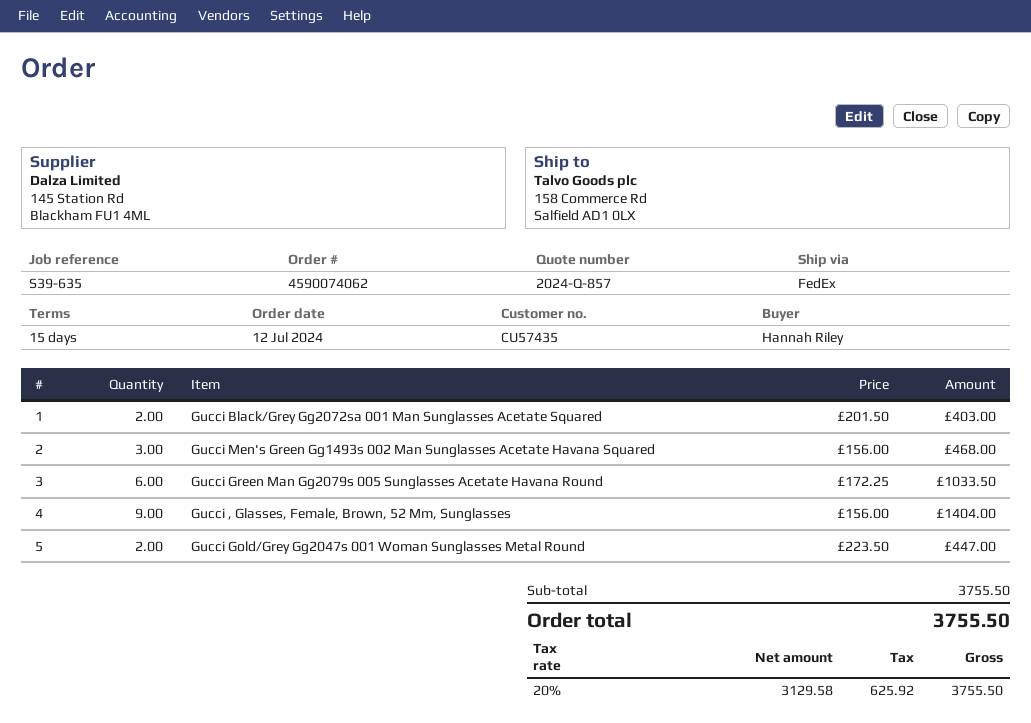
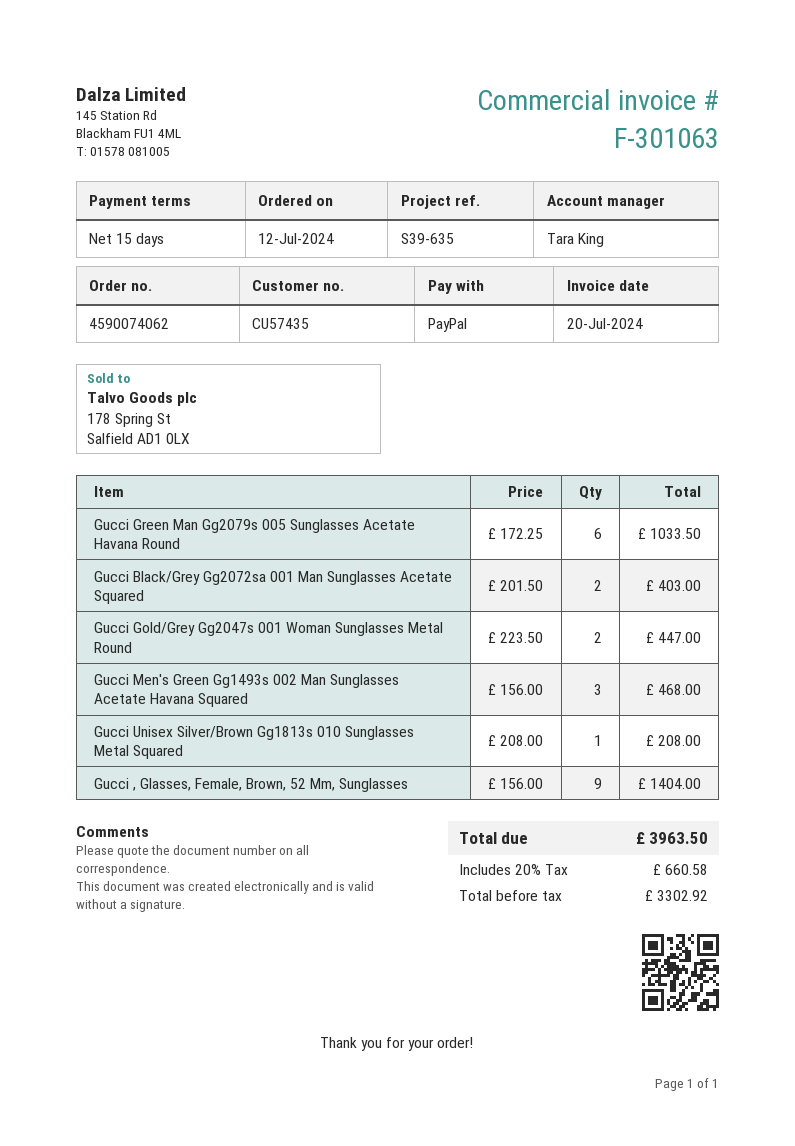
Gucci Unisex Silver/Brown Gg1813s 010 Sunglasses Metal Squared: none -> 1 x 208.00 = 208.00
net: 3129.58 -> 3302.92
tax: 20% = 625.92 -> 20% = 660.58
total: 3755.50 -> 3963.50

